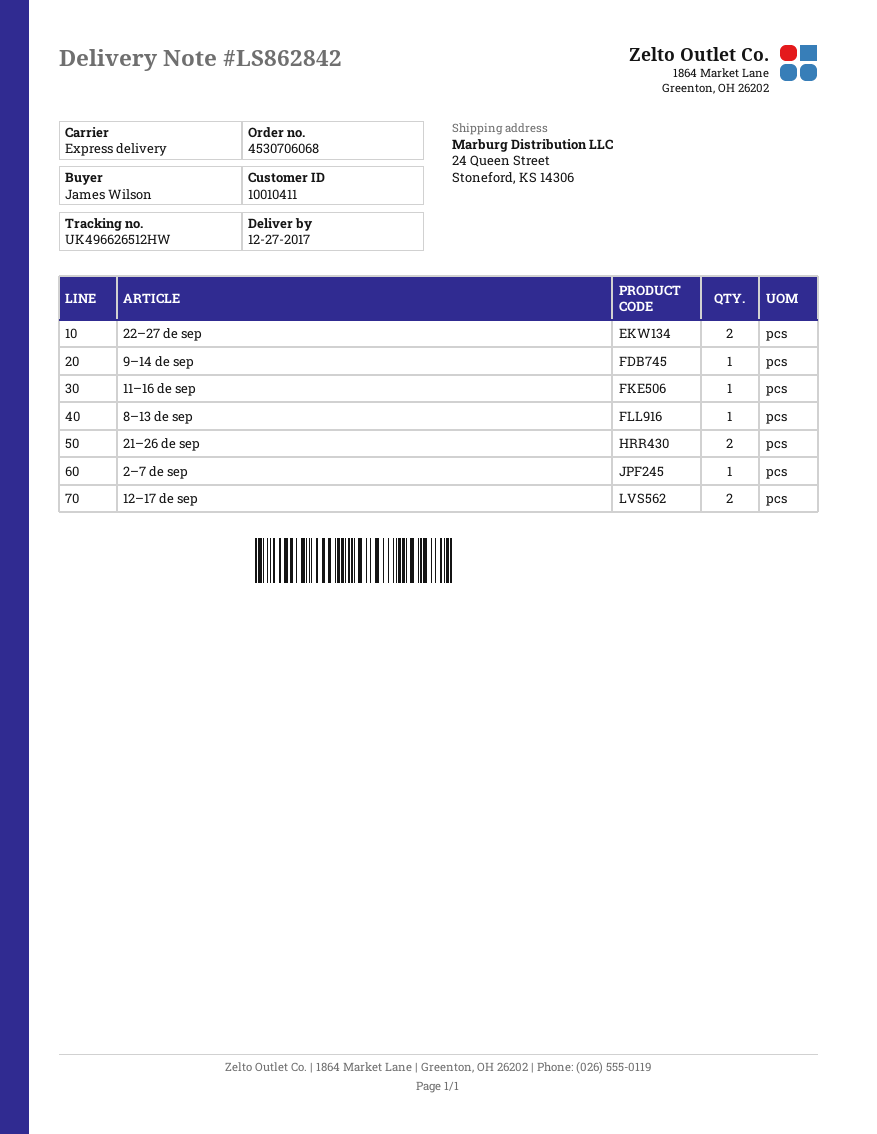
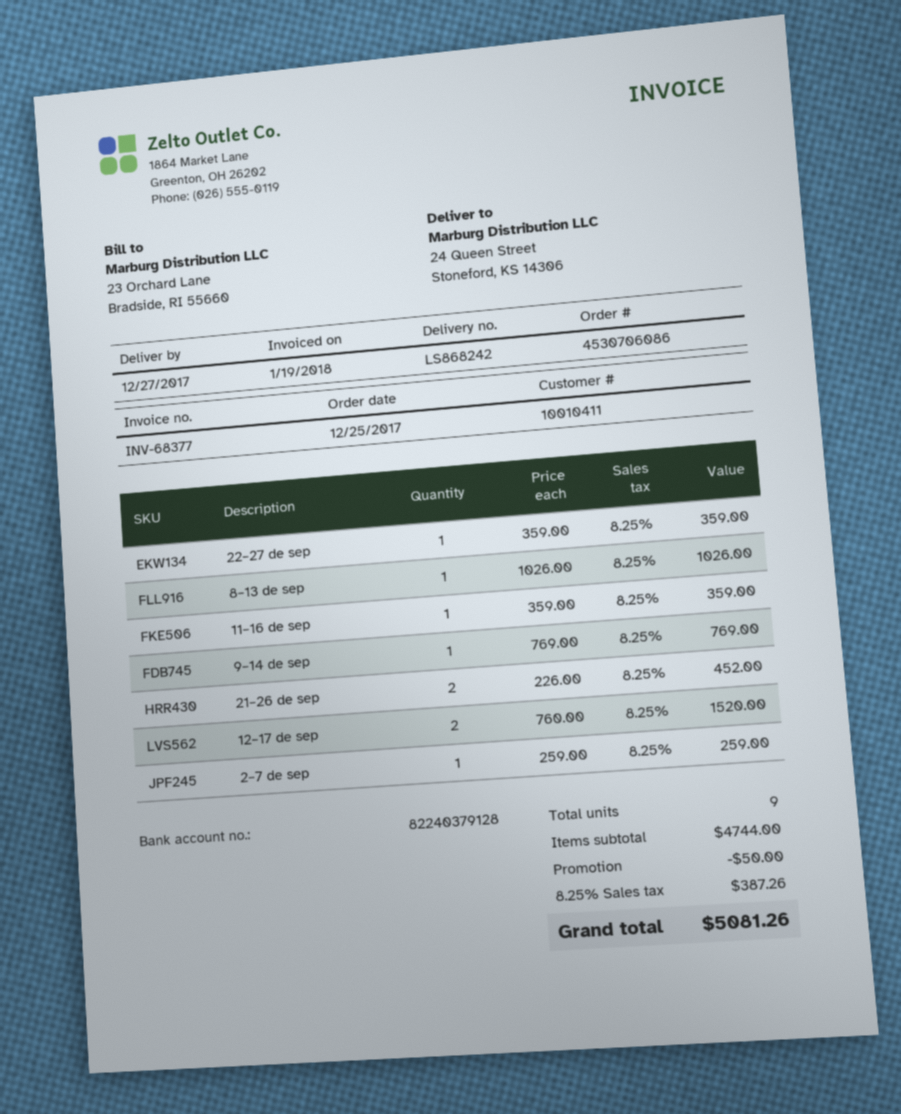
order number: 4530706068 -> 4530706086
delivery note number: LS862842 -> LS868242
22–27 de sep: 2 -> 1

